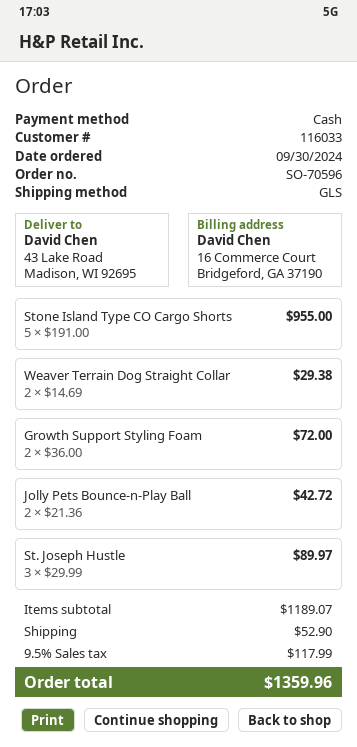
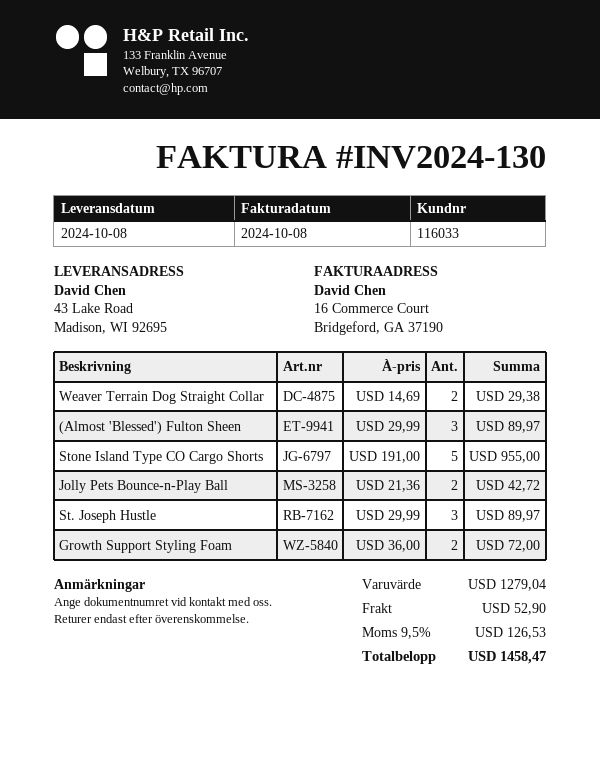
(Almost 'Blessed') Fulton Sheen: none -> 3 x 29.99 = 89.97
subtotal: 1189.07 -> 1279.04
tax: 9.5% = 117.99 -> 9.5% = 126.53
total: 1359.96 -> 1458.47

